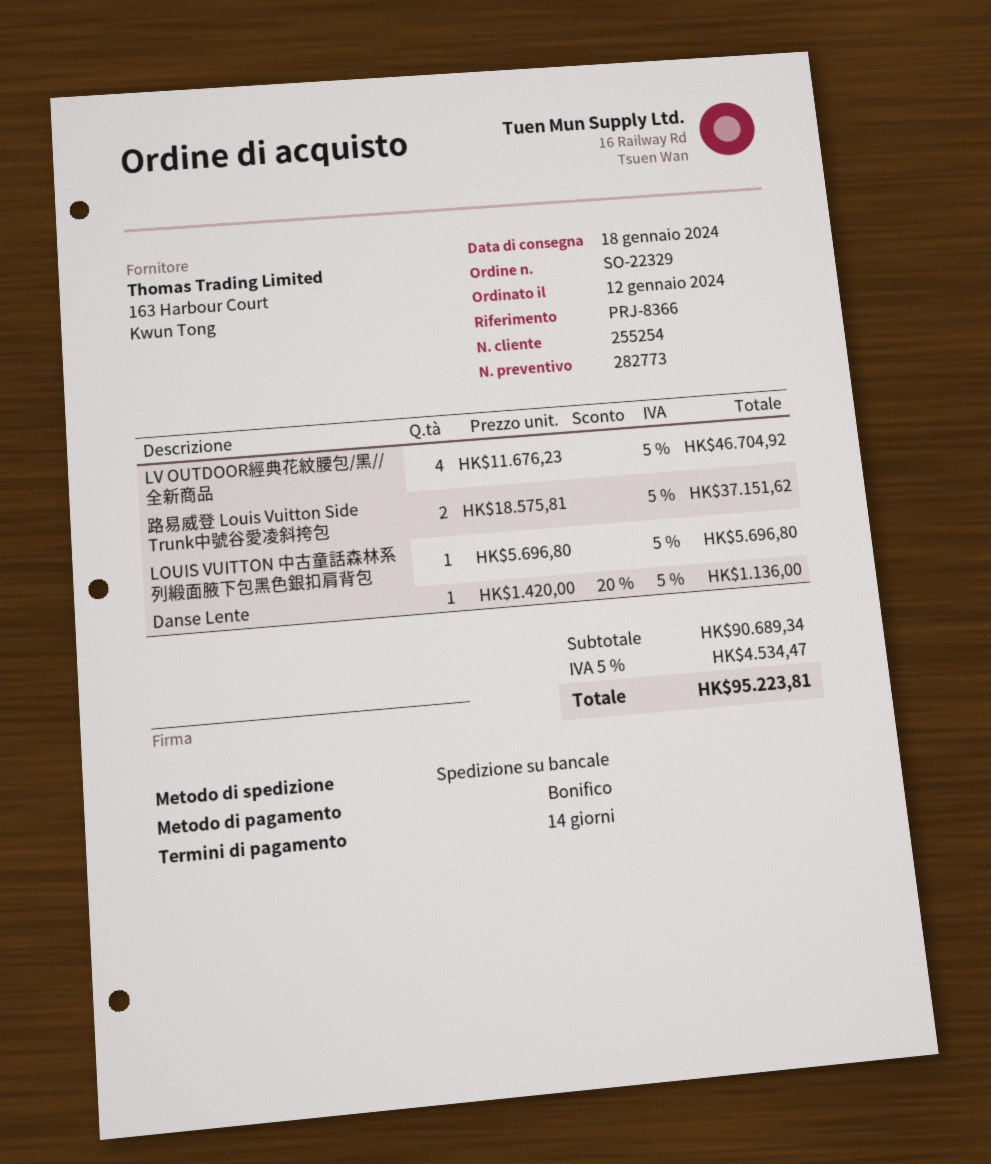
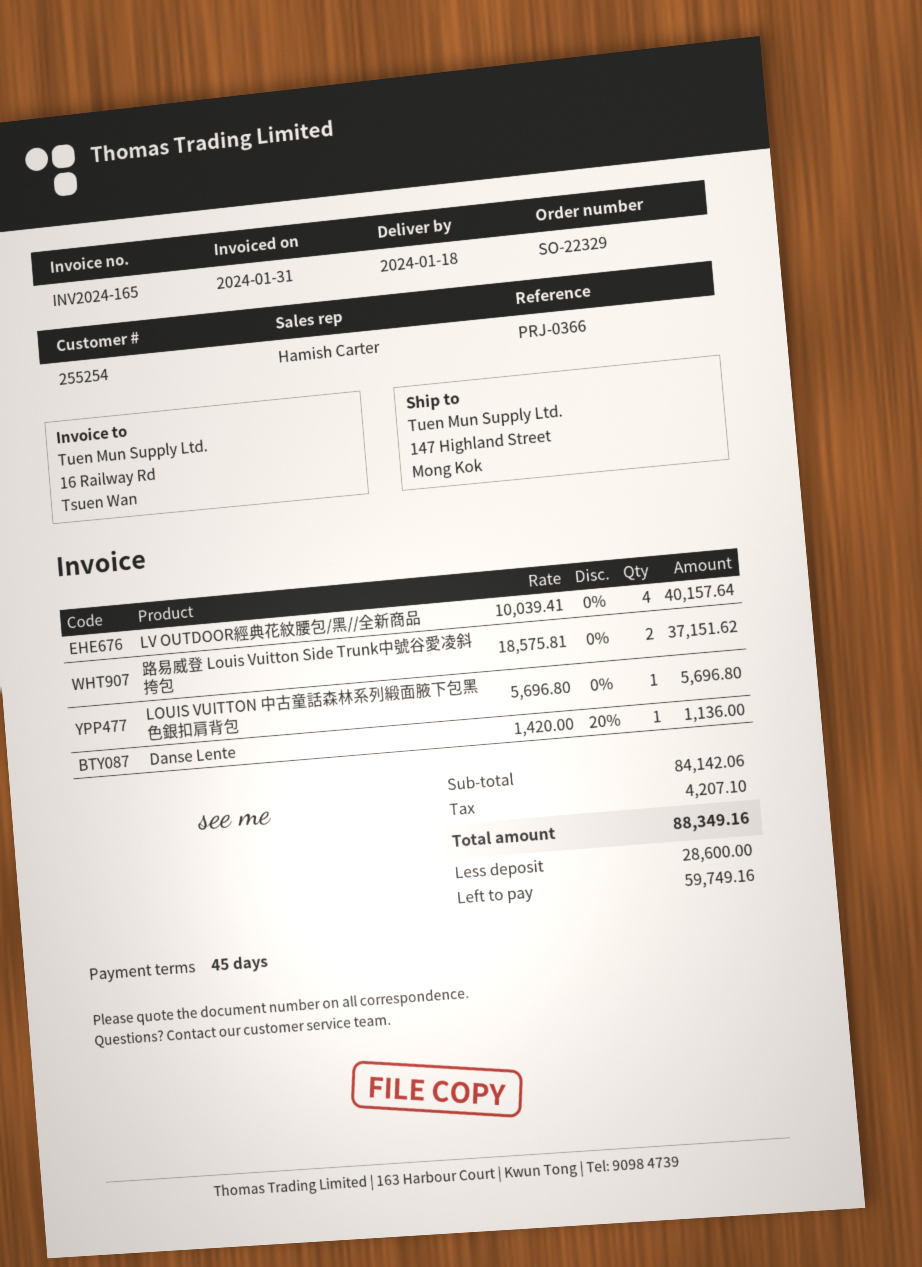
payment terms: 14 days -> 45 days
reference: PRJ-8366 -> PRJ-0366
LV OUTDOOR經典花紋腰包/黑//全新商品: 4 x 11676.23 = 46704.92 -> 4 x 10039.41 = 40157.64
subtotal: 90689.34 -> 84142.06
tax: 4534.47 -> 4207.10
total: 95223.81 -> 88349.16

